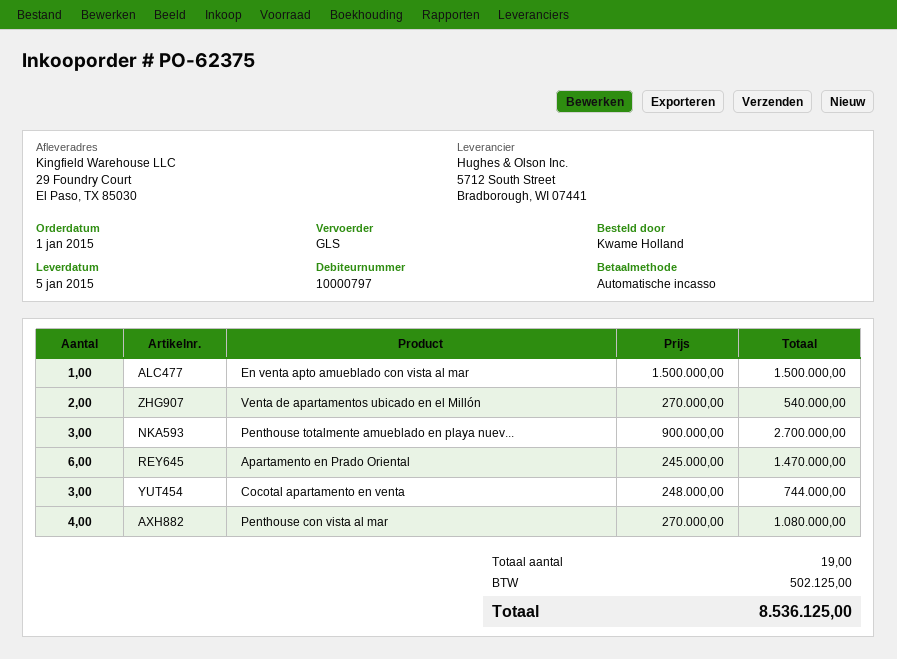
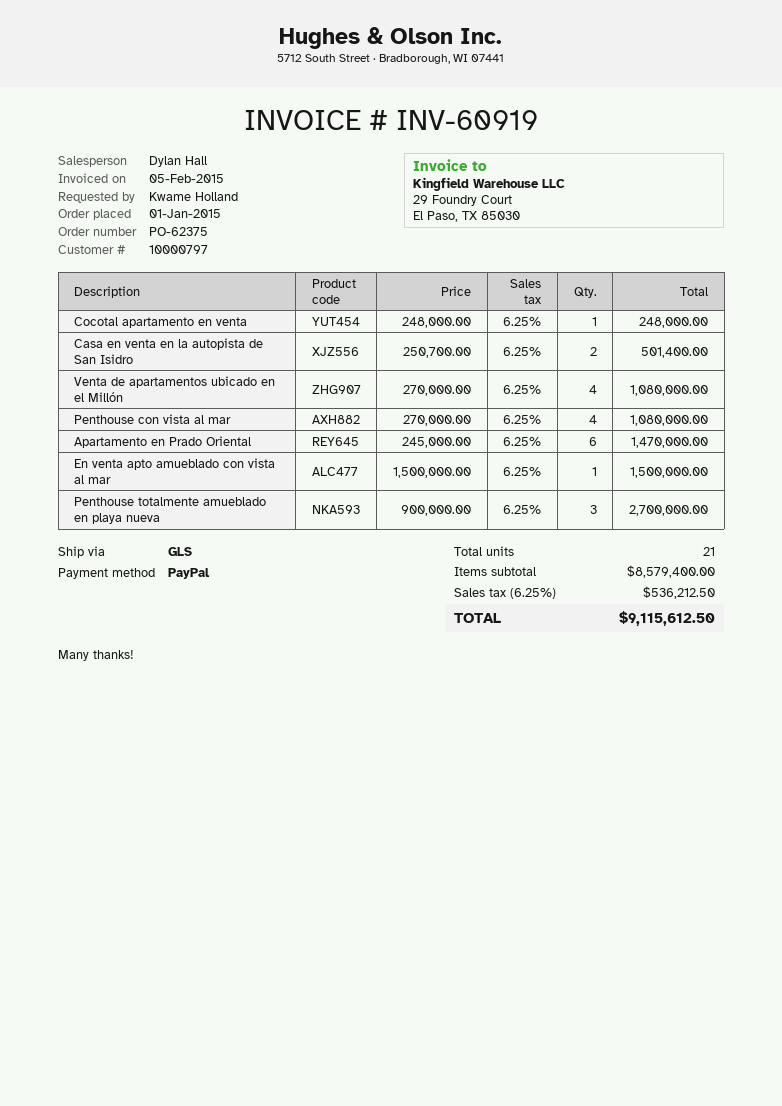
payment method: direct debit -> PayPal
Venta de apartamentos ubicado en el Millón: 2 x 270000.00 = 540000.00 -> 4 x 270000.00 = 1080000.00
Cocotal apartamento en venta: 3 x 248000.00 = 744000.00 -> 1 x 248000.00 = 248000.00
Casa en venta en la autopista de San Isidro: none -> 2 x 250700.00 = 501400.00
total quantity: 19 -> 21
tax: 502125.00 -> 536212.50
total: 8536125.00 -> 9115612.50

